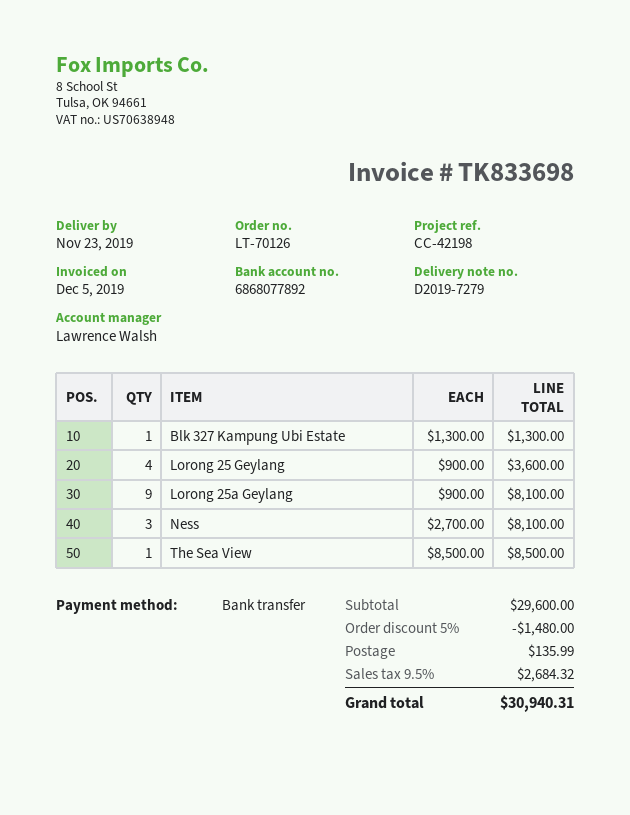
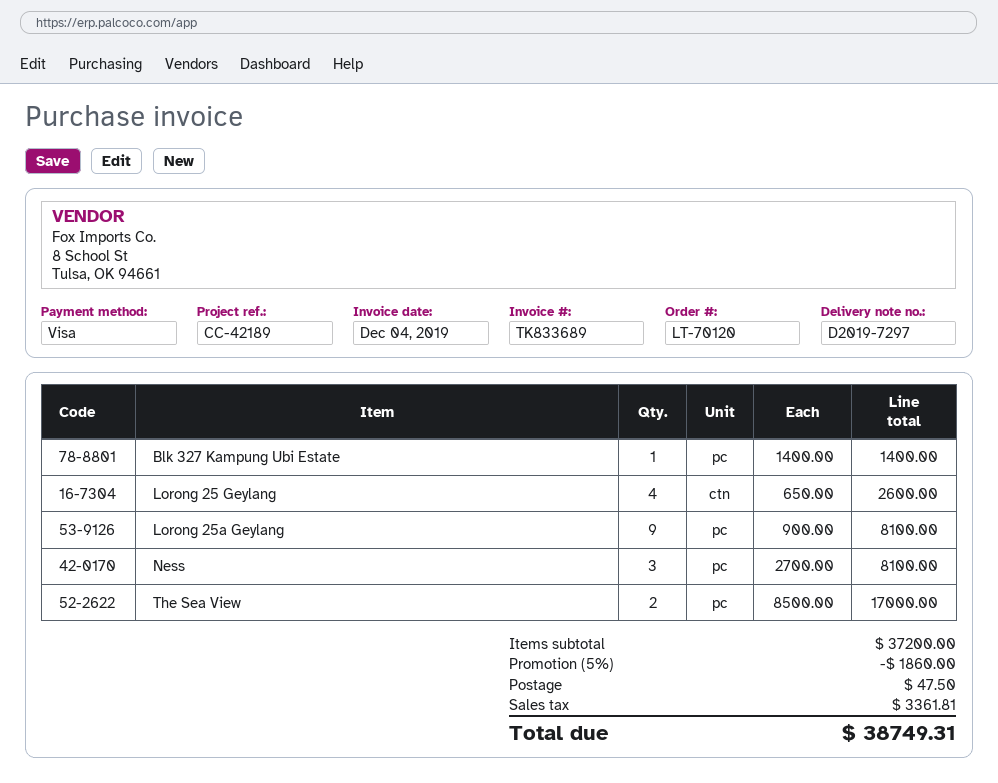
order number: LT-70126 -> LT-70120
delivery note number: D2019-7279 -> D2019-7297
invoice number: TK833698 -> TK833689
invoice date: 2019-12-05 -> 2019-12-04
reference: CC-42198 -> CC-42189
payment method: bank transfer -> Visa
Blk 327 Kampung Ubi Estate: 1 x 1300.00 = 1300.00 -> 1 x 1400.00 = 1400.00
Lorong 25 Geylang: 4 x 900.00 = 3600.00 -> 4 x 650.00 = 2600.00
The Sea View: 1 x 8500.00 = 8500.00 -> 2 x 8500.00 = 17000.00
subtotal: 29600.00 -> 37200.00
discount: 5% = 1480.00 -> 5% = 1860.00
shipping: 135.99 -> 47.50
tax: 2684.32 -> 3361.81
total: 30940.31 -> 38749.31

